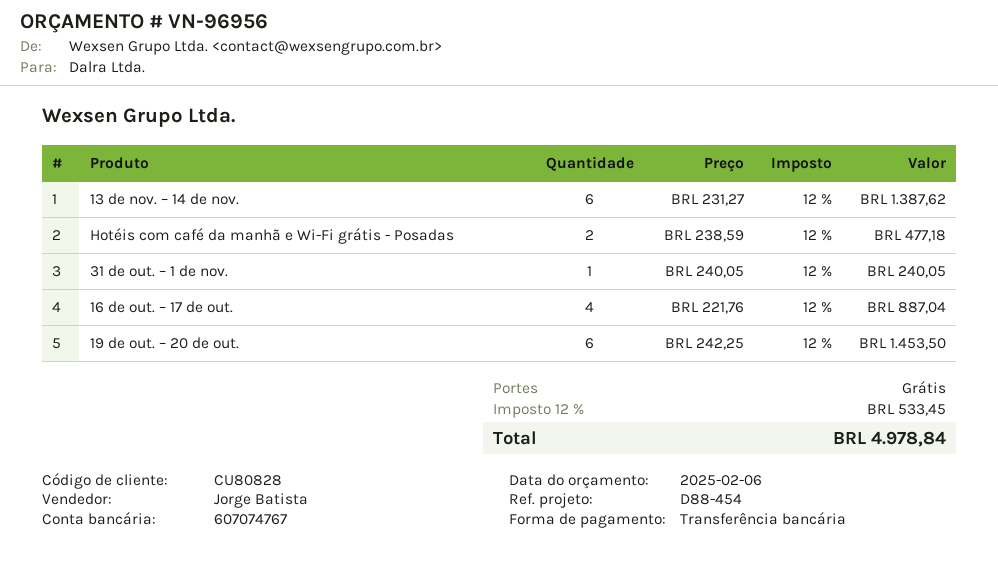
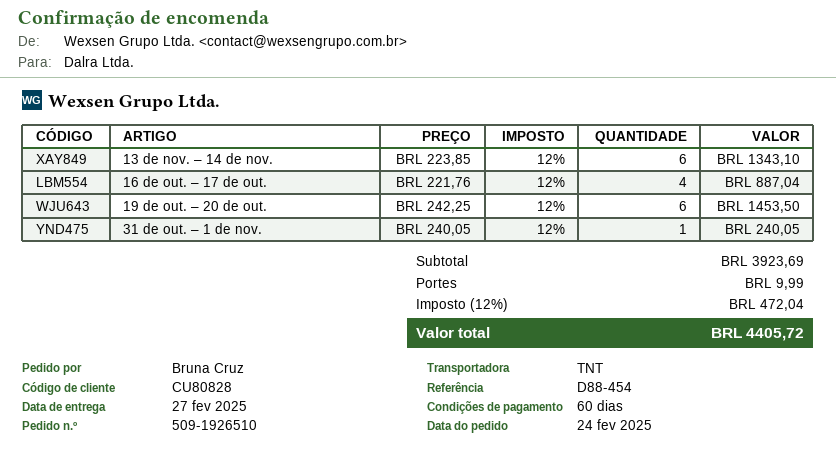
13 de nov. – 14 de nov.: 6 x 231.27 = 1387.62 -> 6 x 223.85 = 1343.10
Hotéis com café da manhã e Wi-Fi grátis - Posadas: 2 x 238.59 = 477.18 -> none
shipping: 0.00 -> 9.99
tax: 12% = 533.45 -> 12% = 472.04
total: 4978.84 -> 4405.72

